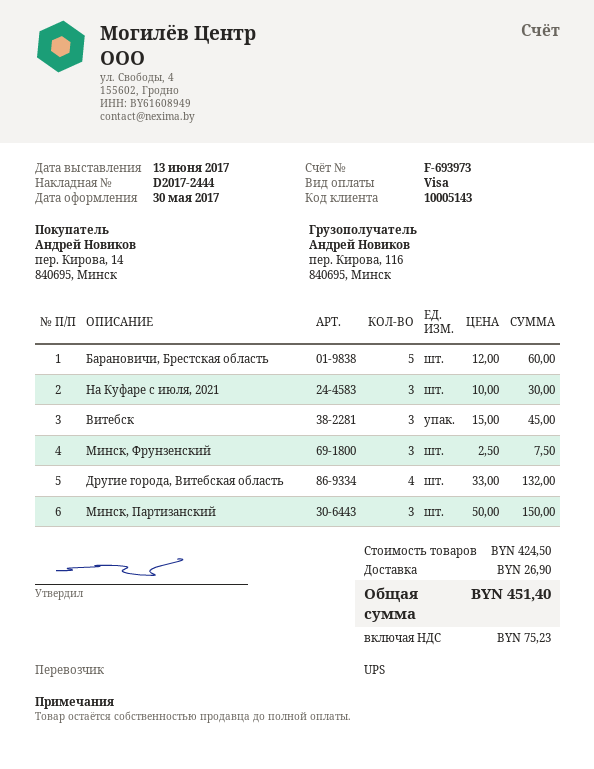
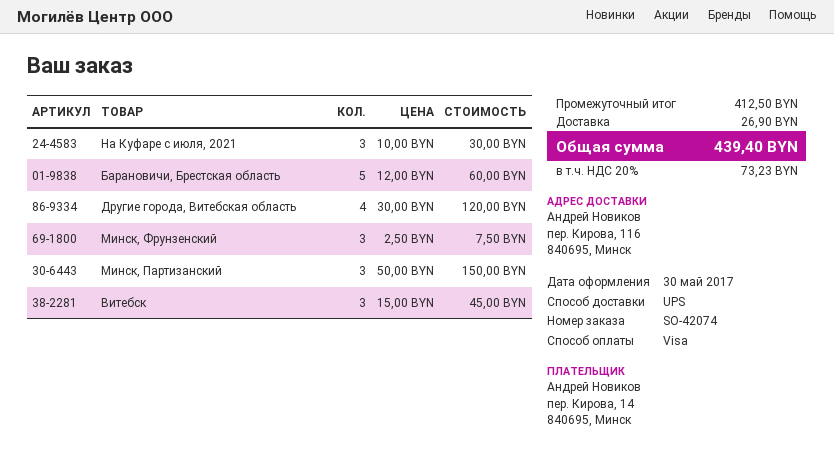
Другие города, Витебская область: 4 x 33.00 = 132.00 -> 4 x 30.00 = 120.00
subtotal: 424.50 -> 412.50
tax: 75.23 -> 73.23
total: 451.40 -> 439.40

